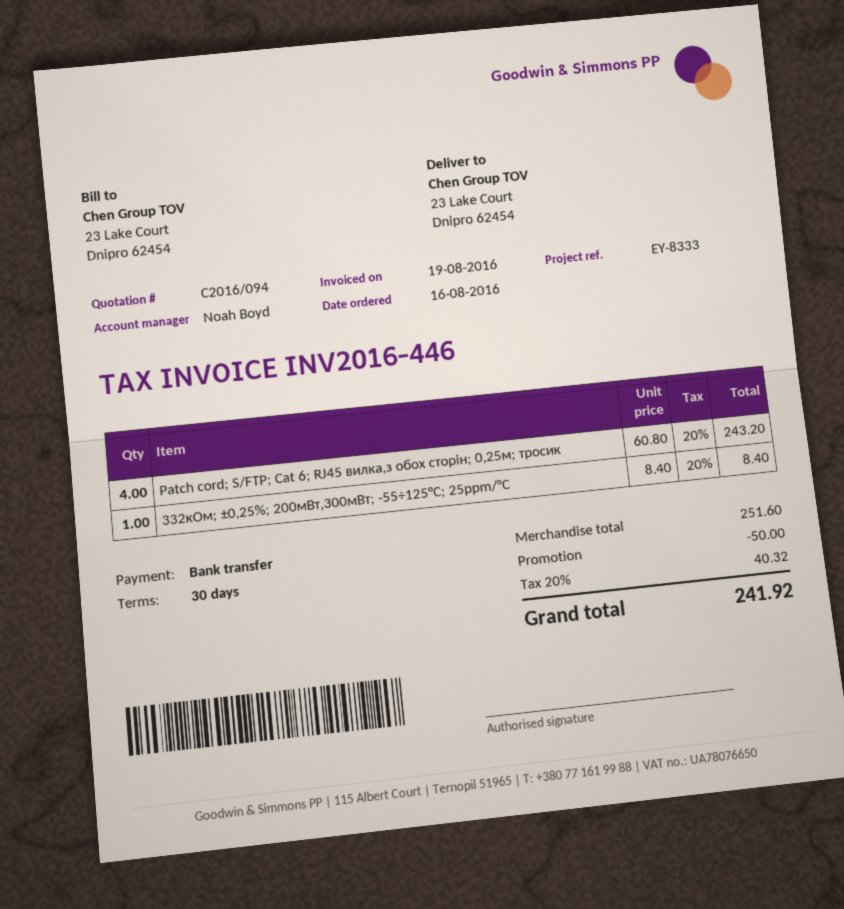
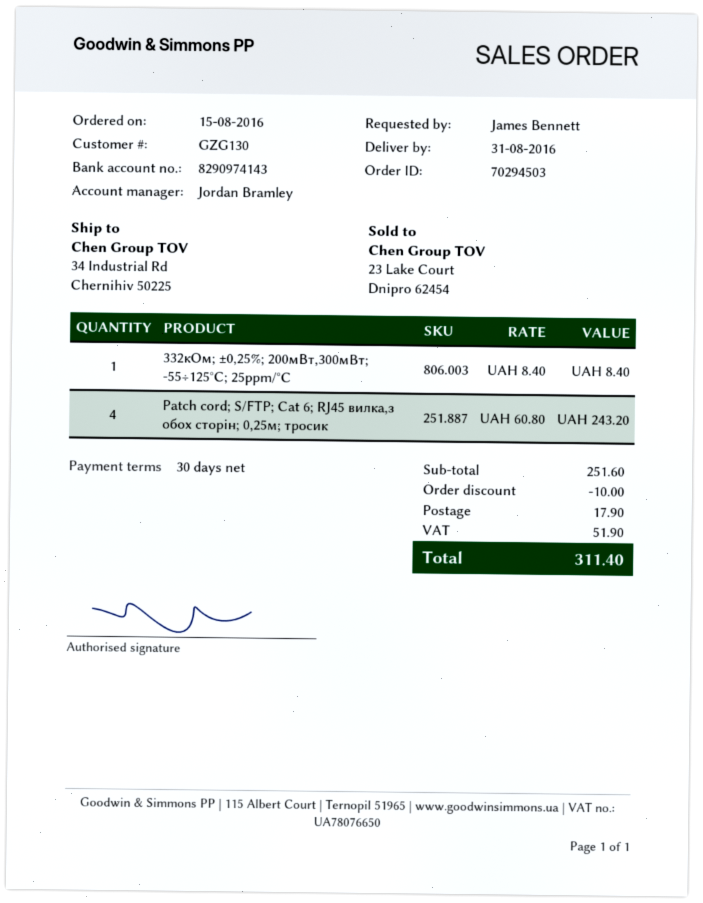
order date: 2016-08-16 -> 2016-08-15
sales rep: Noah Boyd -> Jordan Bramley
ship to: 23 Lake Court, Dnipro 62454 -> 34 Industrial Rd, Chernihiv 50225
discount: 50.00 -> 10.00
shipping: none -> 17.90
tax: 40.32 -> 51.90
total: 241.92 -> 311.40

